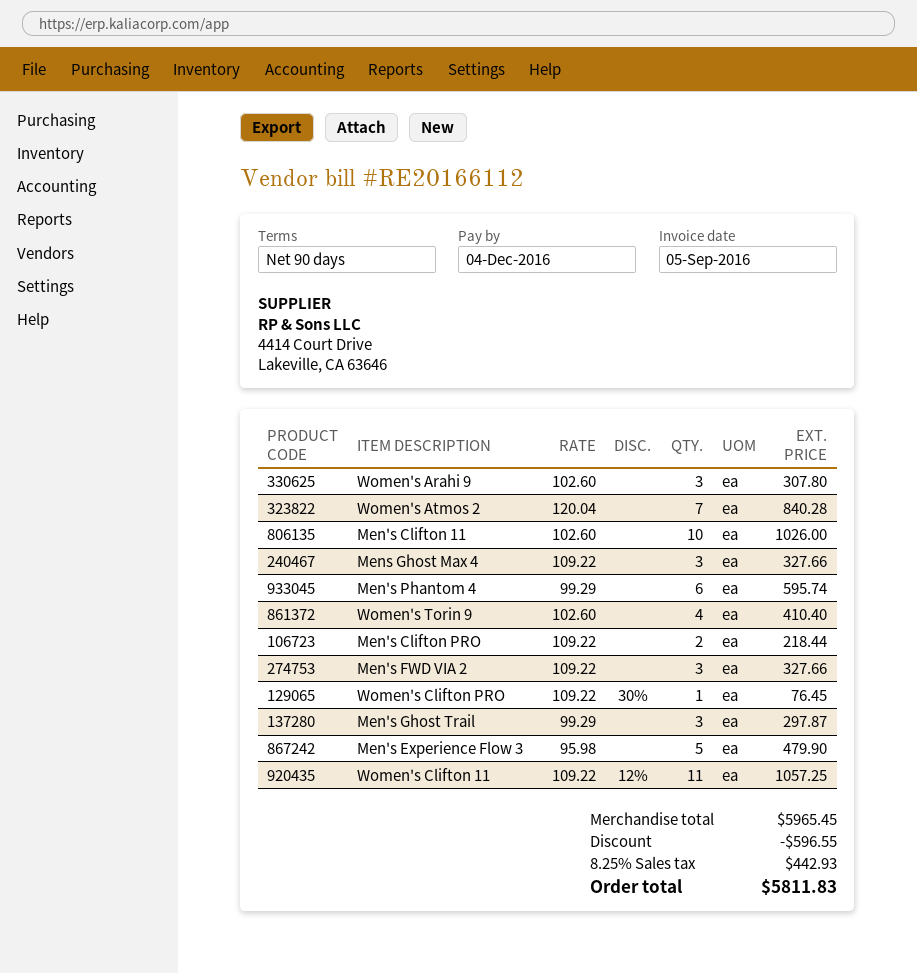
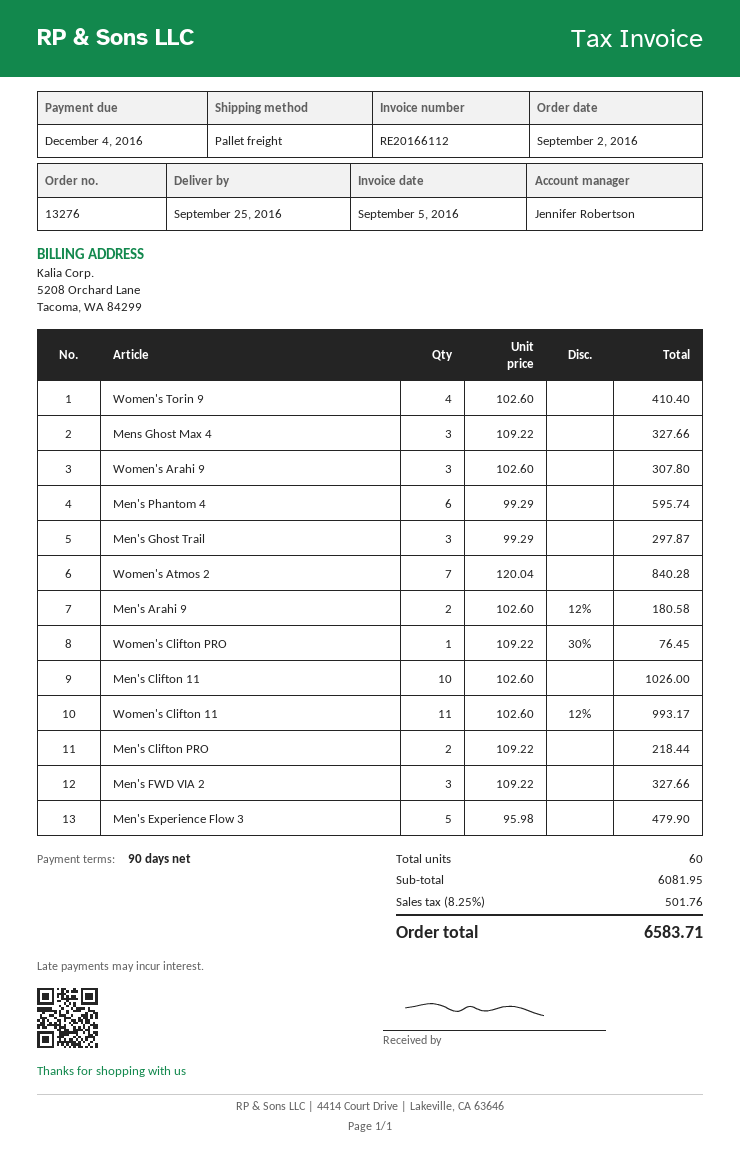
Women's Clifton 11: 11 x 109.22 - 12% = 1057.25 -> 11 x 102.60 - 12% = 993.17
Men's Arahi 9: none -> 2 x 102.60 - 12% = 180.58
subtotal: 5965.45 -> 6081.95
discount: 596.55 -> none
tax: 8.25% = 442.93 -> 8.25% = 501.76
total: 5811.83 -> 6583.71

